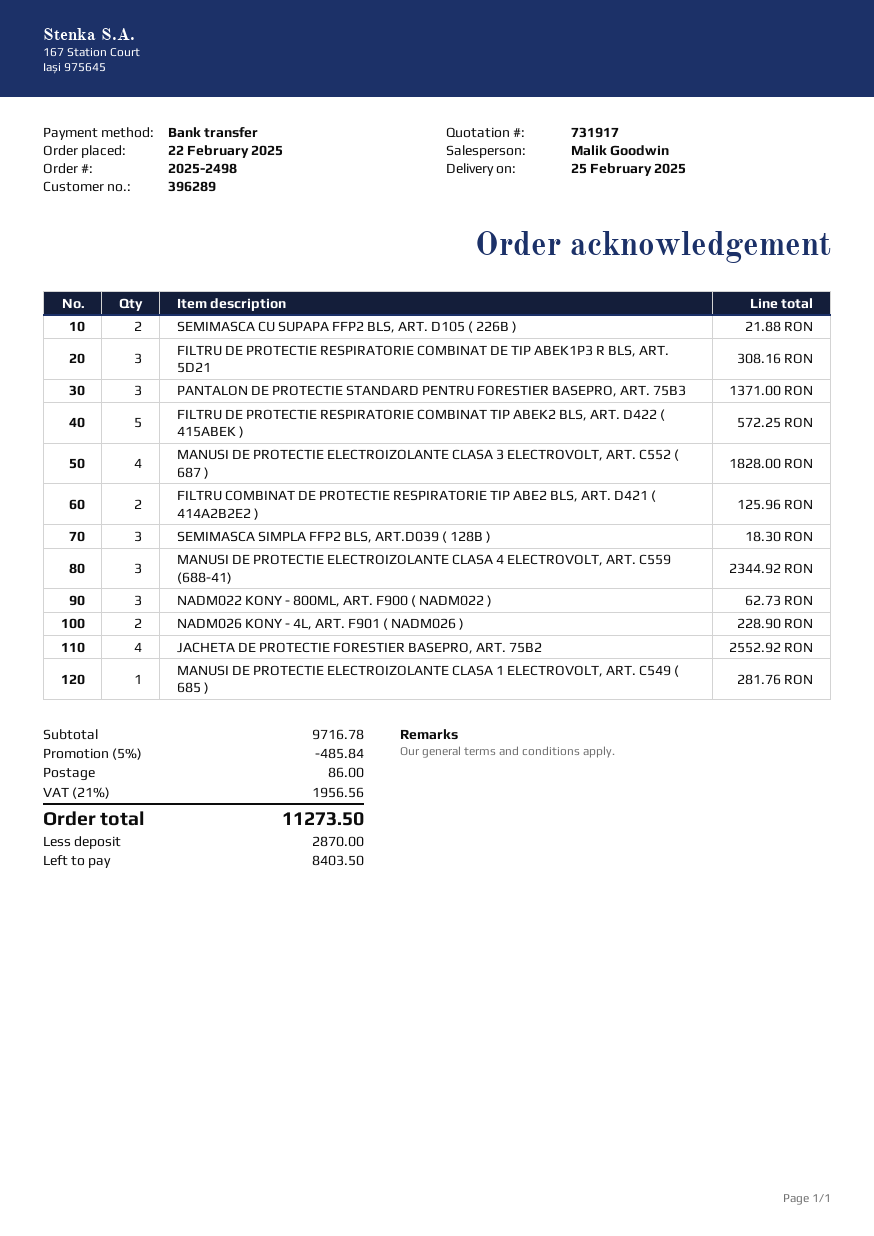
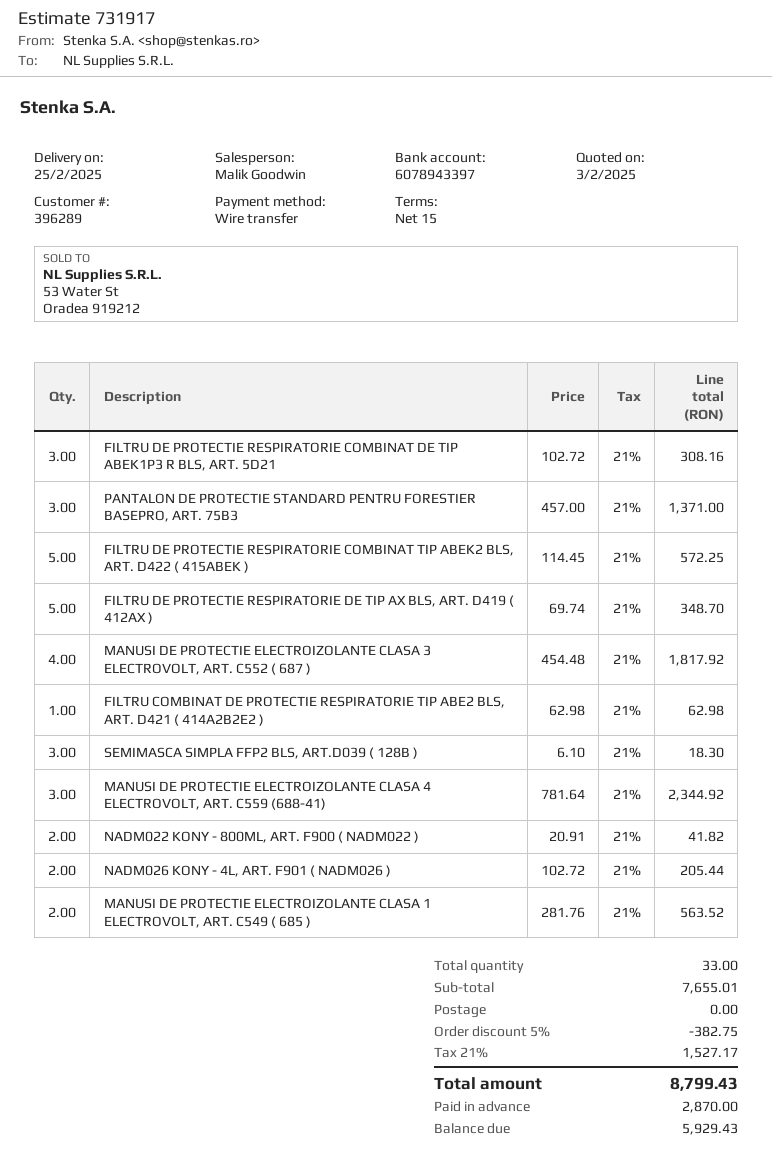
SEMIMASCA CU SUPAPA FFP2 BLS, ART. D105 ( 226B ): 2 for 21.88 -> none
MANUSI DE PROTECTIE ELECTROIZOLANTE CLASA 3 ELECTROVOLT, ART. C552 ( 687 ): 4 for 1828.00 -> 4 for 1817.92
FILTRU COMBINAT DE PROTECTIE RESPIRATORIE TIP ABE2 BLS, ART. D421 ( 414A2B2E2 ): 2 for 125.96 -> 1 for 62.98
NADM022 KONY - 800ML, ART. F900 ( NADM022 ): 3 for 62.73 -> 2 for 41.82
NADM026 KONY - 4L, ART. F901 ( NADM026 ): 2 for 228.90 -> 2 for 205.44
JACHETA DE PROTECTIE FORESTIER BASEPRO, ART. 75B2: 4 for 2552.92 -> none
MANUSI DE PROTECTIE ELECTROIZOLANTE CLASA 1 ELECTROVOLT, ART. C549 ( 685 ): 1 for 281.76 -> 2 for 563.52
FILTRU DE PROTECTIE RESPIRATORIE DE TIP AX BLS, ART. D419 ( 412AX ): none -> 5 for 348.70
subtotal: 9716.78 -> 7655.01
discount: 5% = 485.84 -> 5% = 382.75
shipping: 86.00 -> 0.00
tax: 21% = 1956.56 -> 21% = 1527.17
total: 11273.50 -> 8799.43
balance: 8403.50 -> 5929.43

